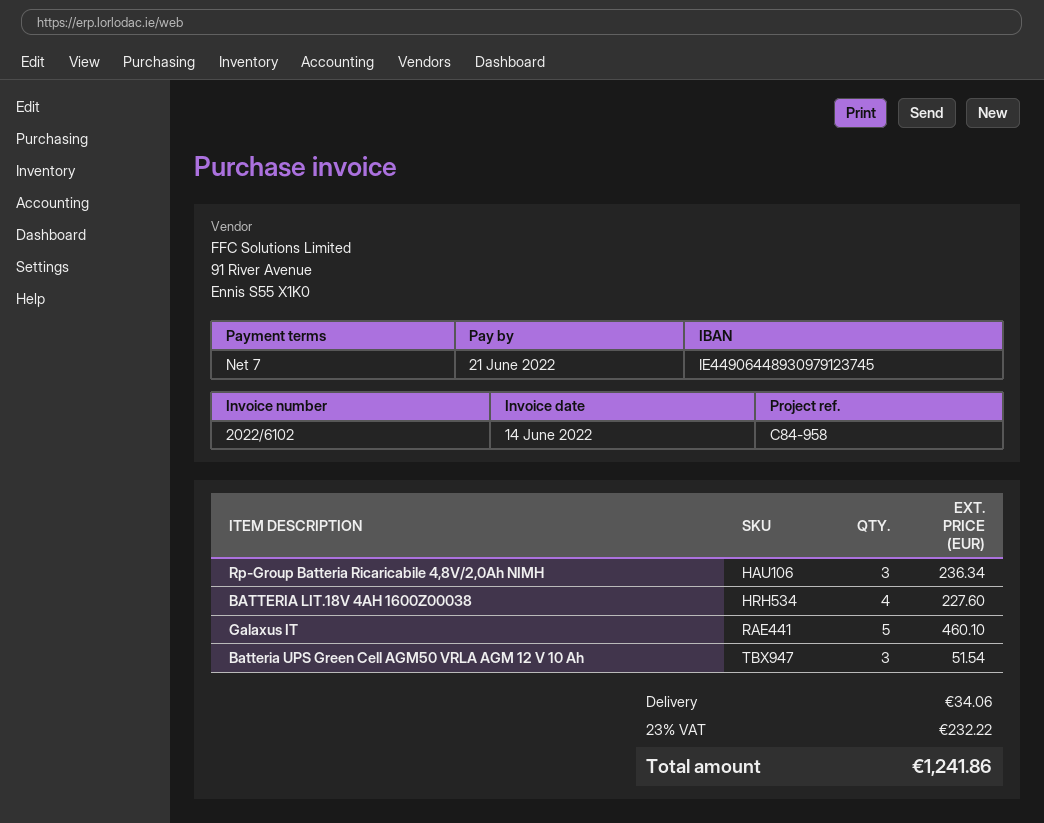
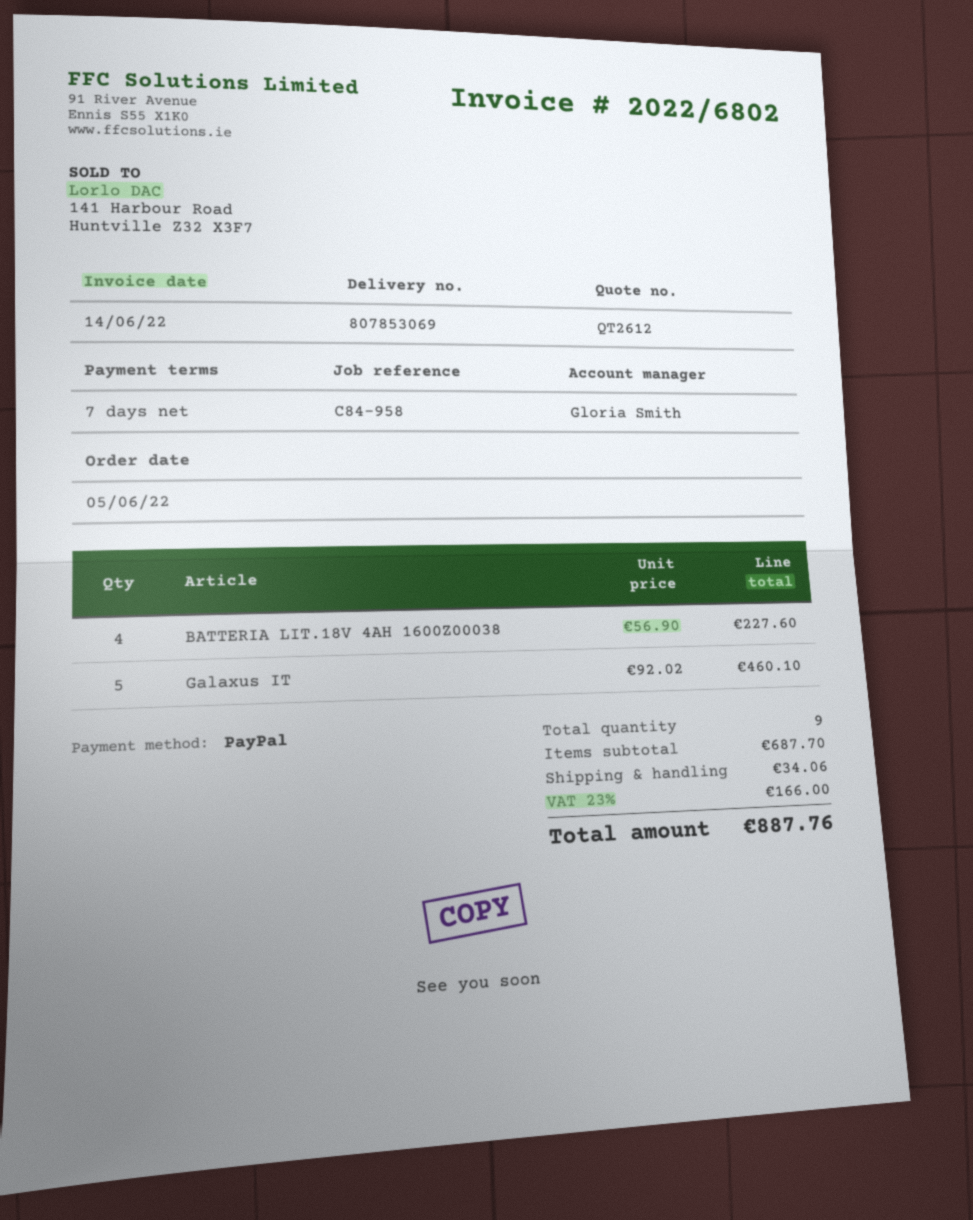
invoice number: 2022/6102 -> 2022/6802
Rp-Group Batteria Ricaricabile 4,8V/2,0Ah NIMH: 3 for 236.34 -> none
Batteria UPS Green Cell AGM50 VRLA AGM 12 V 10 Ah: 3 for 51.54 -> none
tax: 23% = 232.22 -> 23% = 166.00
total: 1241.86 -> 887.76

